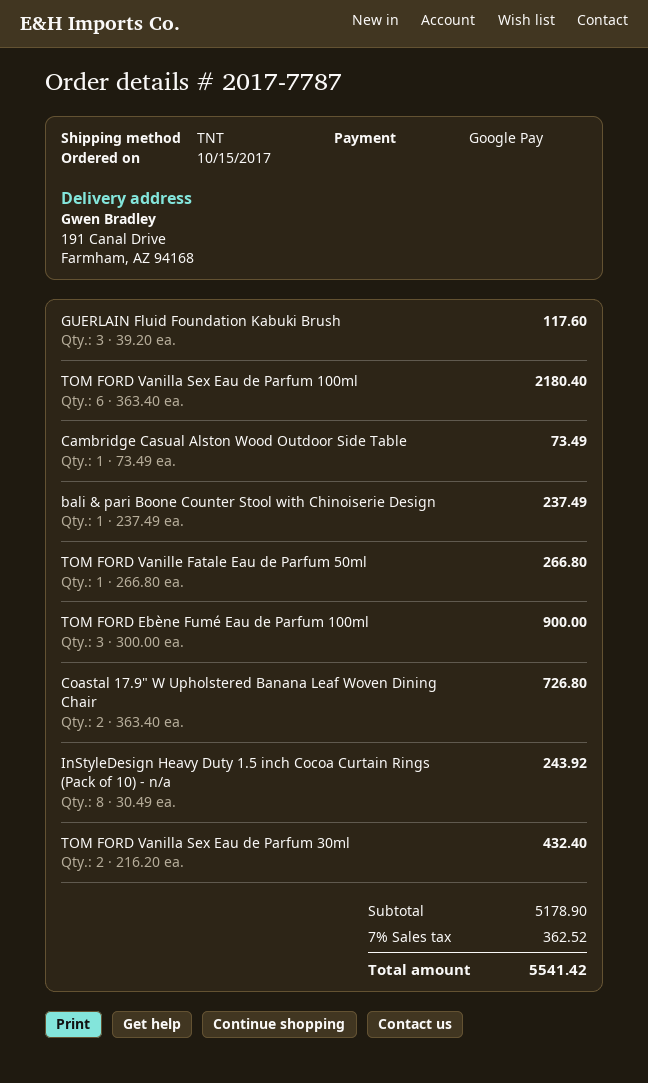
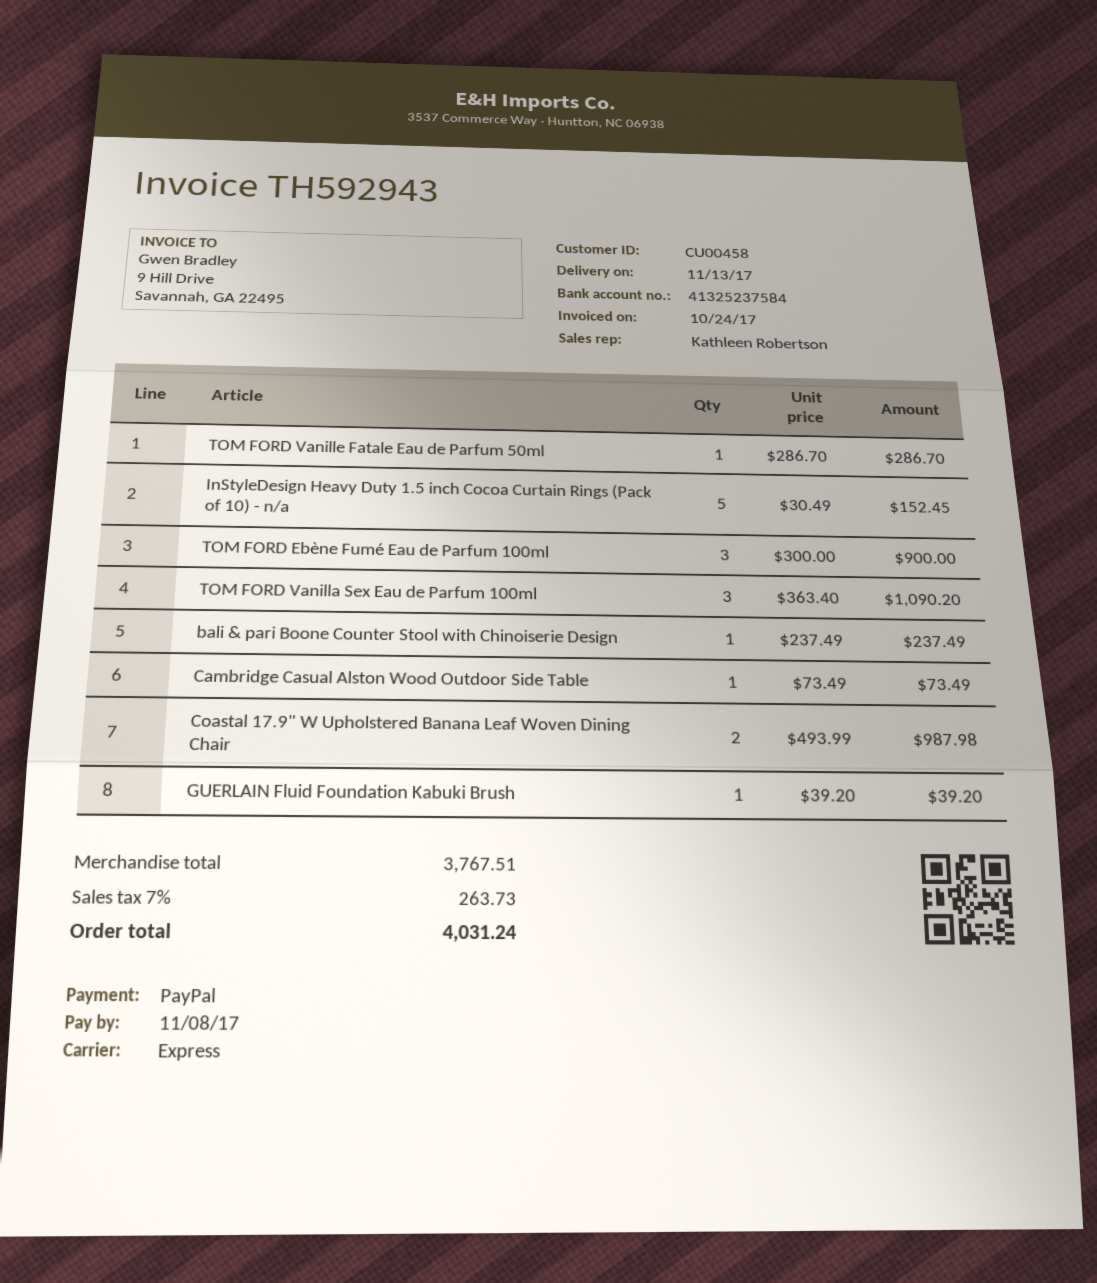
payment method: Google Pay -> PayPal
shipping method: TNT -> express
GUERLAIN Fluid Foundation Kabuki Brush: 3 x 39.20 = 117.60 -> 1 x 39.20 = 39.20
TOM FORD Vanilla Sex Eau de Parfum 100ml: 6 x 363.40 = 2180.40 -> 3 x 363.40 = 1090.20
TOM FORD Vanille Fatale Eau de Parfum 50ml: 1 x 266.80 = 266.80 -> 1 x 286.70 = 286.70
Coastal 17.9" W Upholstered Banana Leaf Woven Dining Chair: 2 x 363.40 = 726.80 -> 2 x 493.99 = 987.98
InStyleDesign Heavy Duty 1.5 inch Cocoa Curtain Rings (Pack of 10) - n/a: 8 x 30.49 = 243.92 -> 5 x 30.49 = 152.45
TOM FORD Vanilla Sex Eau de Parfum 30ml: 2 x 216.20 = 432.40 -> none
subtotal: 5178.90 -> 3767.51
tax: 7% = 362.52 -> 7% = 263.73
total: 5541.42 -> 4031.24

